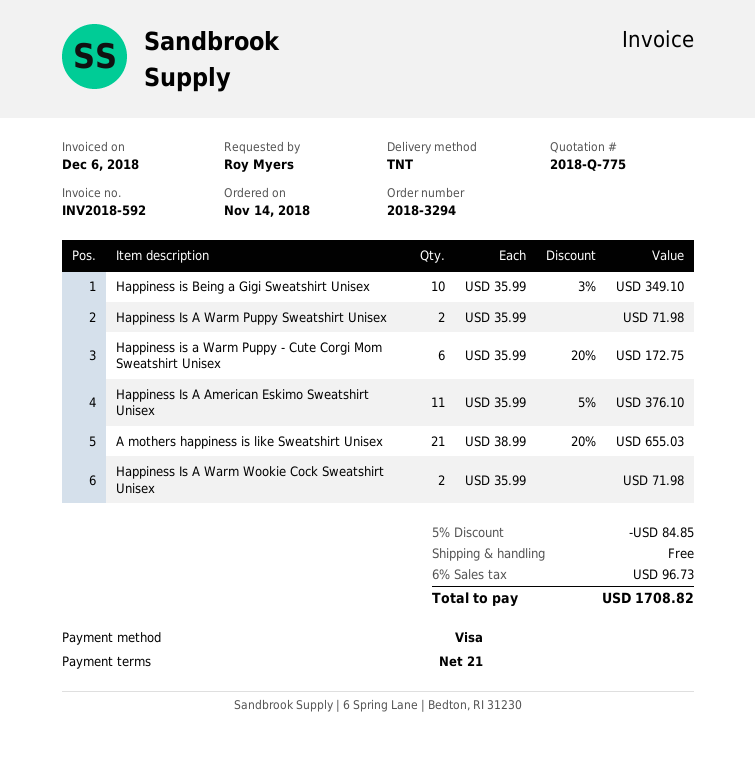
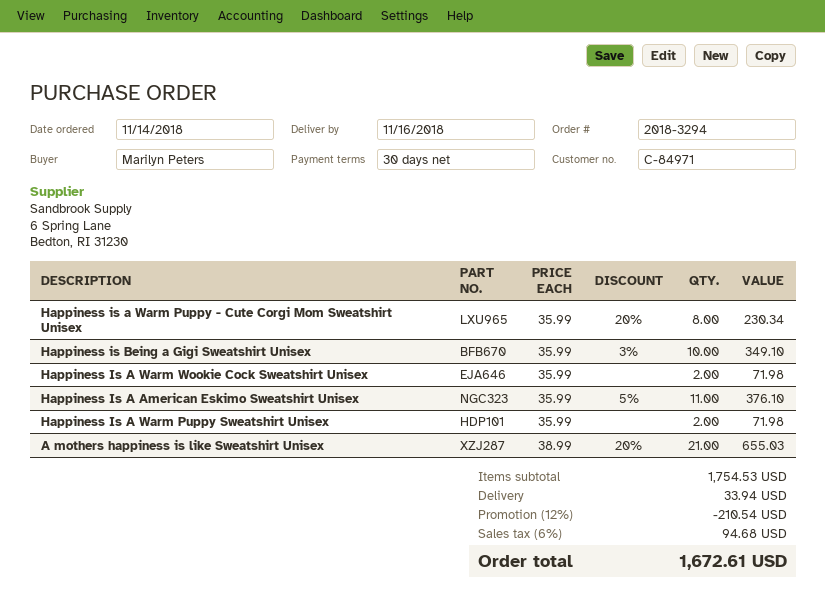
payment terms: 21 days -> 30 days
ordered by: Roy Myers -> Marilyn Peters
Happiness is a Warm Puppy - Cute Corgi Mom Sweatshirt Unisex: 6 x 35.99 - 20% = 172.75 -> 8 x 35.99 - 20% = 230.34
discount: 5% = 84.85 -> 12% = 210.54
shipping: 0.00 -> 33.94
tax: 6% = 96.73 -> 6% = 94.68
total: 1708.82 -> 1672.61

